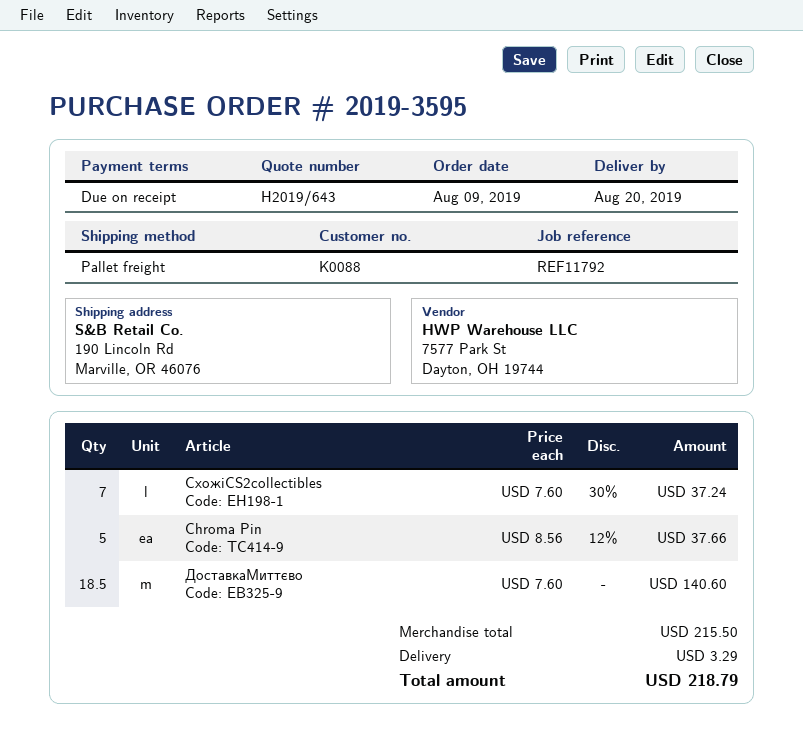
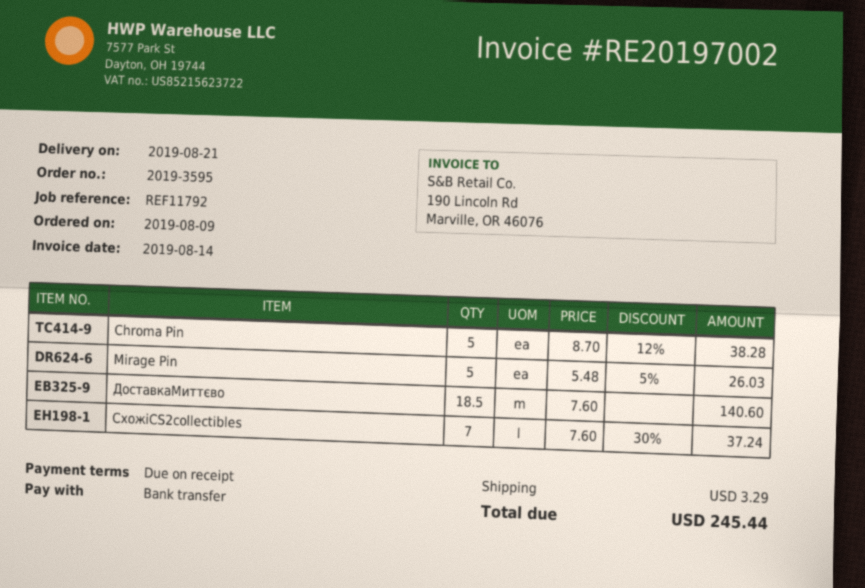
delivery date: 2019-08-20 -> 2019-08-21
Chroma Pin: 5 x 8.56 - 12% = 37.66 -> 5 x 8.70 - 12% = 38.28
Mirage Pin: none -> 5 x 5.48 - 5% = 26.03
total: 218.79 -> 245.44

